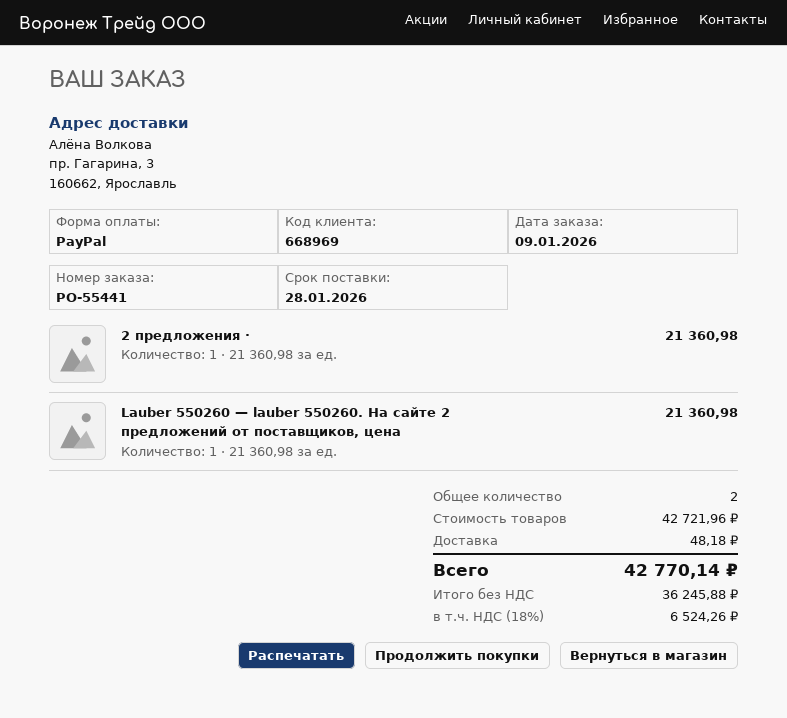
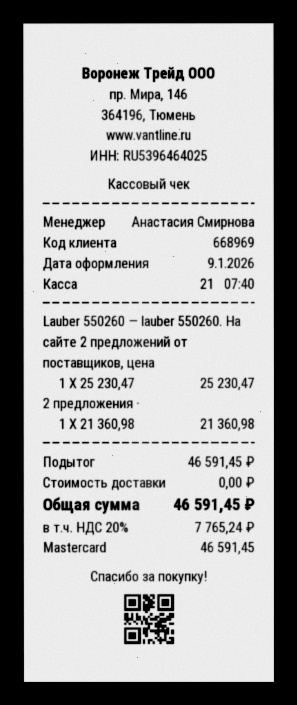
payment method: PayPal -> Mastercard
Lauber 550260 — lauber 550260. На сайте 2 предложений от поставщиков, цена: 1 x 21360.98 = 21360.98 -> 1 x 25230.47 = 25230.47
subtotal: 42721.96 -> 46591.45
shipping: 48.18 -> 0.00
tax: 18% = 6524.26 -> 20% = 7765.24
total: 42770.14 -> 46591.45

